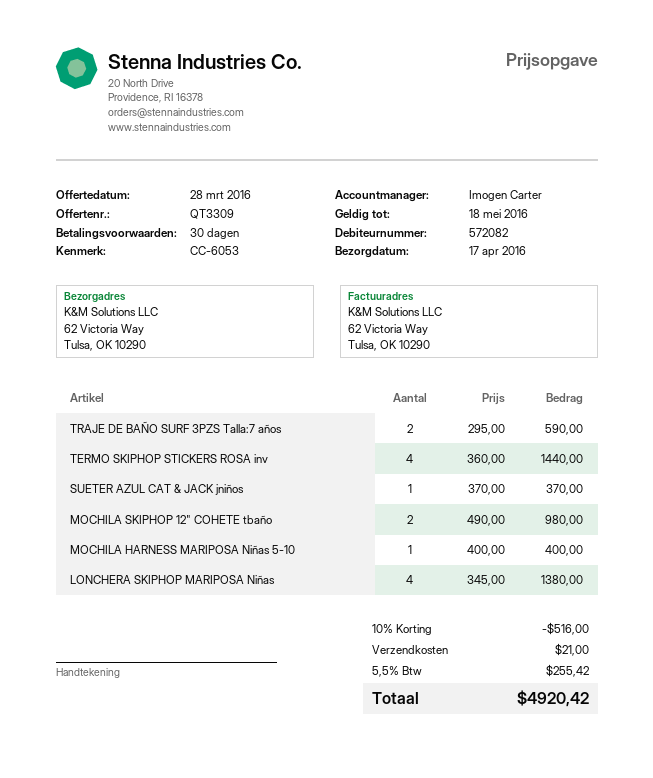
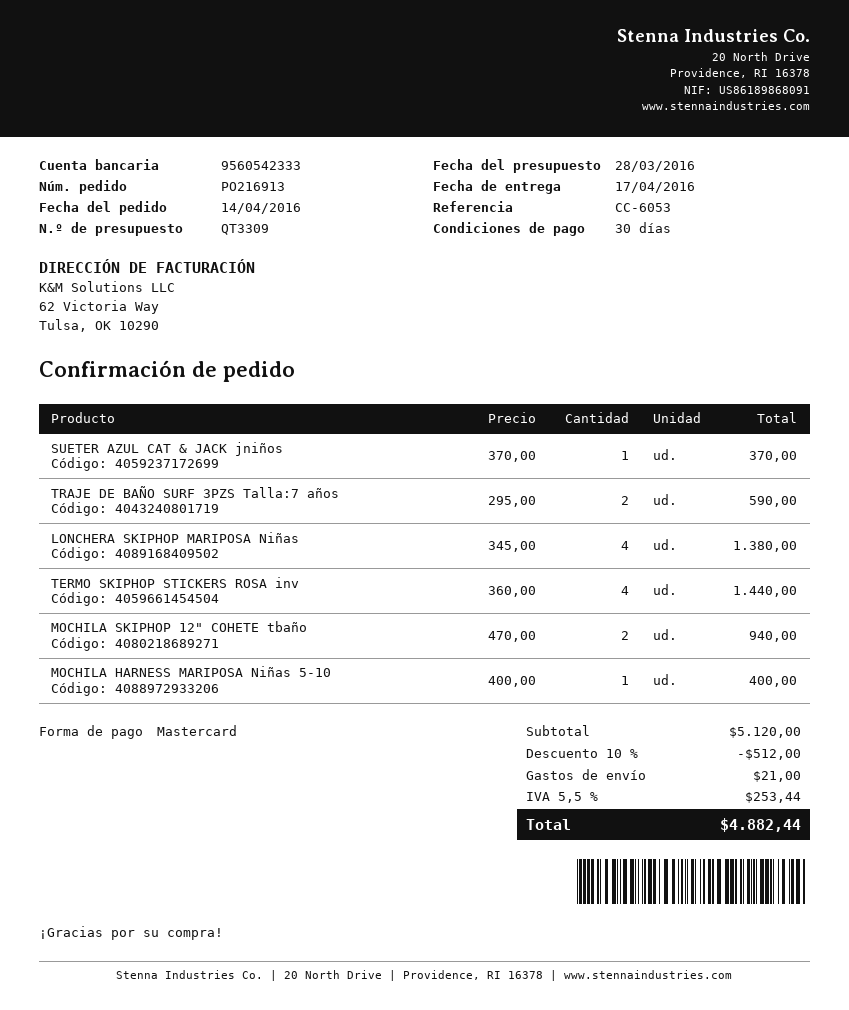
MOCHILA SKIPHOP 12" COHETE tbaño: 2 x 490.00 = 980.00 -> 2 x 470.00 = 940.00
discount: 10% = 516.00 -> 10% = 512.00
tax: 5.5% = 255.42 -> 5.5% = 253.44
total: 4920.42 -> 4882.44

